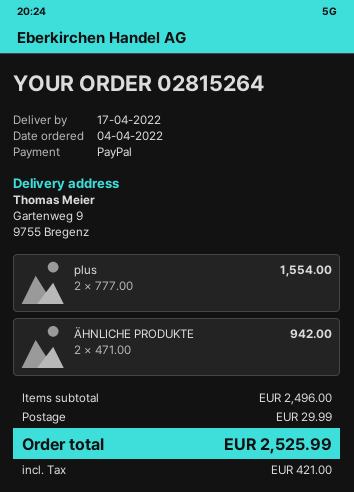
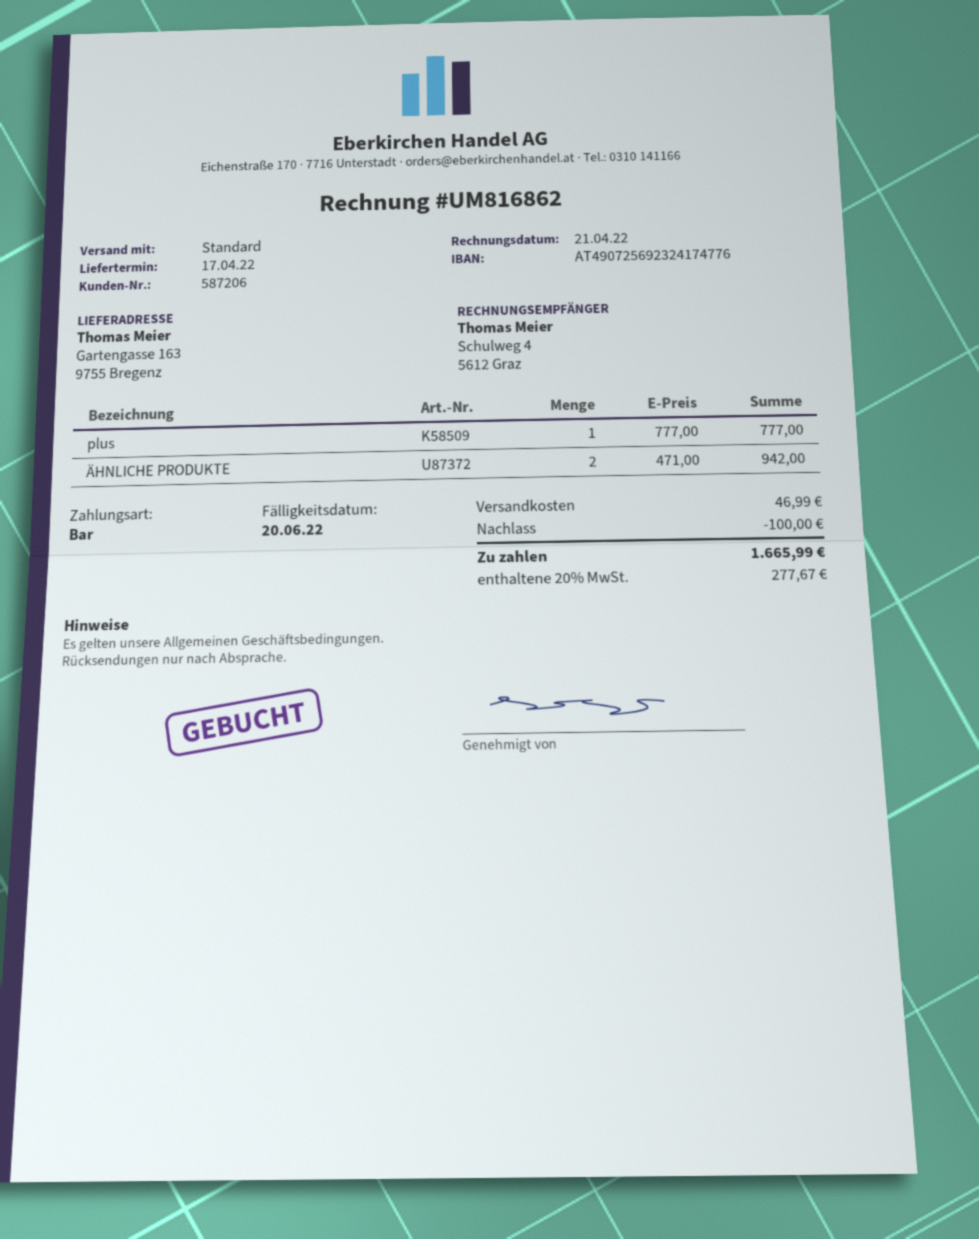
payment method: PayPal -> cash
ship to: Gartenweg 9, 9755 Bregenz -> Gartengasse 163, 9755 Bregenz
plus: 2 x 777.00 = 1554.00 -> 1 x 777.00 = 777.00
discount: none -> 100.00
shipping: 29.99 -> 46.99
tax: 421.00 -> 277.67
total: 2525.99 -> 1665.99

